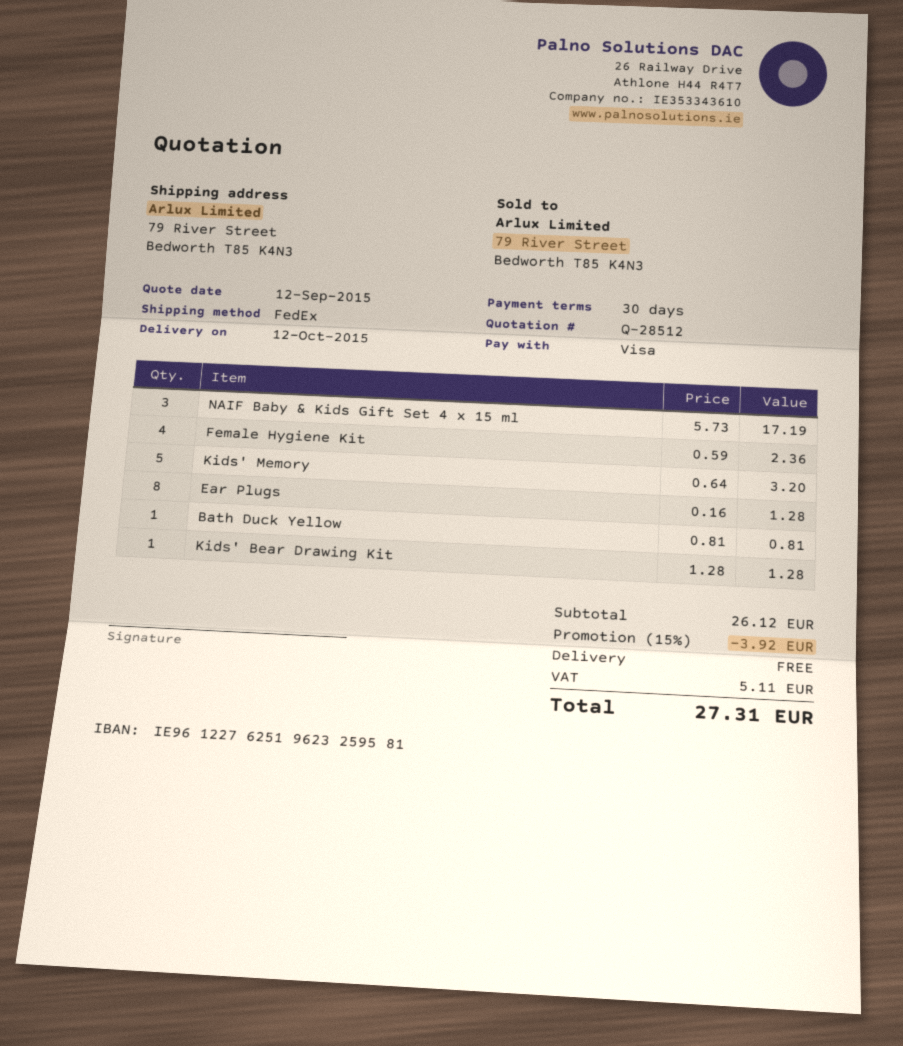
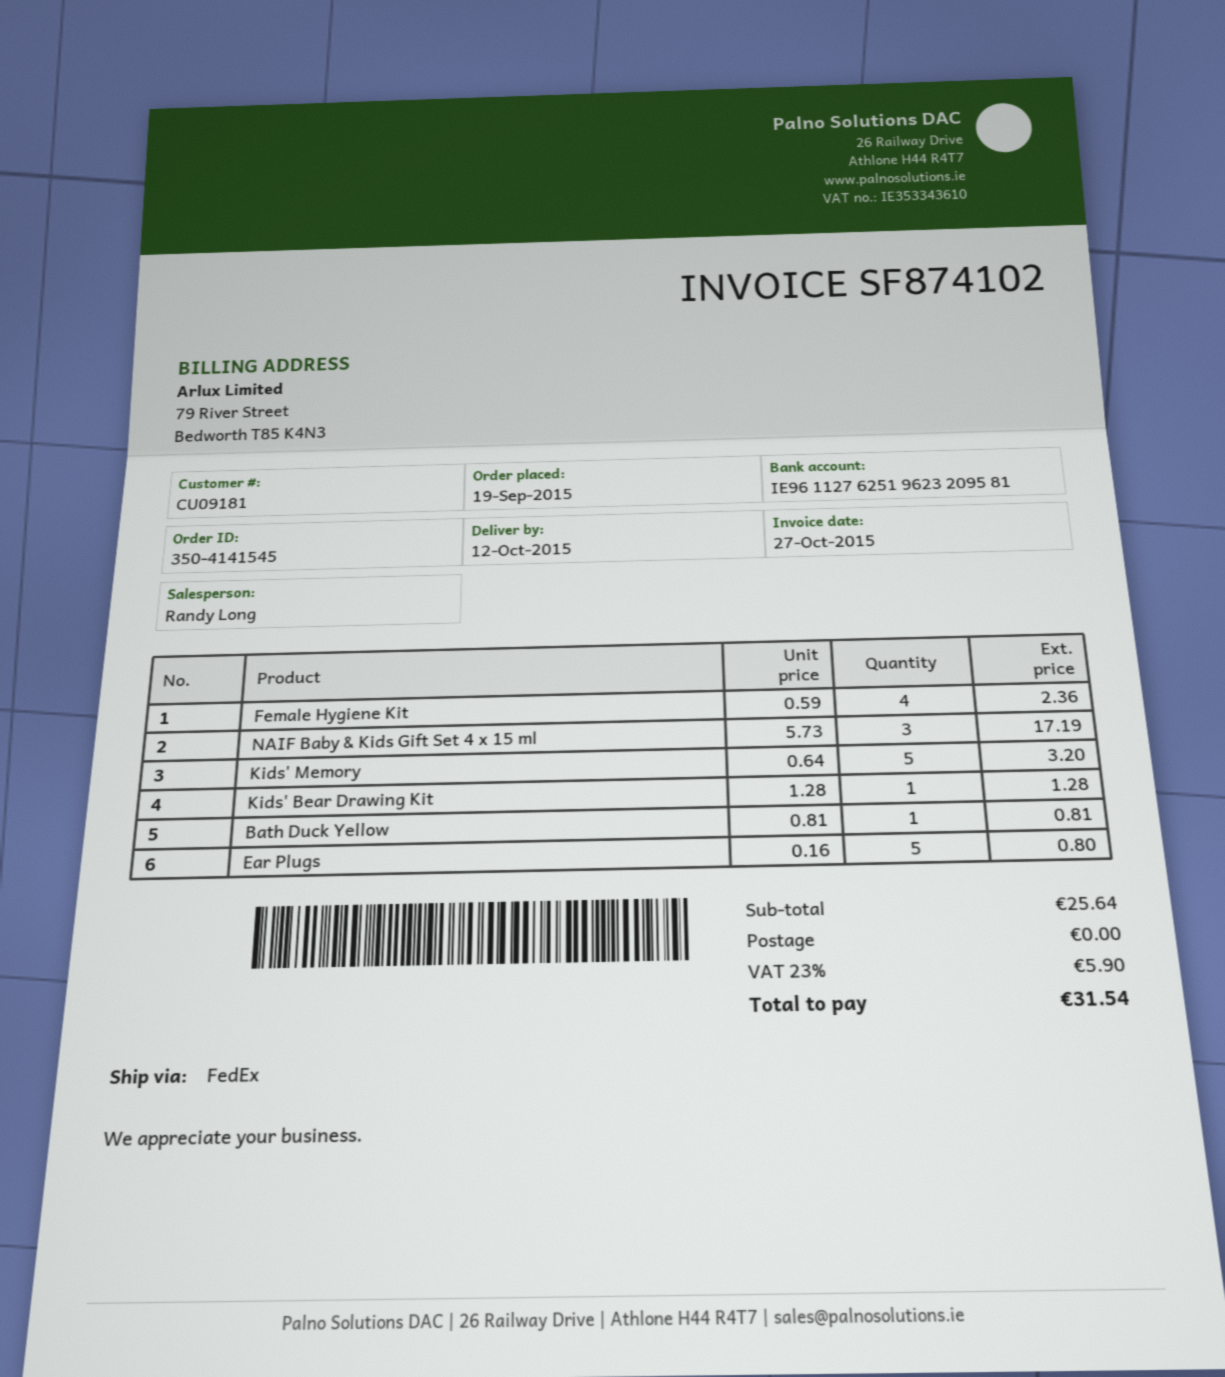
bank account: IE96122762519623259581 -> IE96112762519623209581
Ear Plugs: 8 x 0.16 = 1.28 -> 5 x 0.16 = 0.80
subtotal: 26.12 -> 25.64
discount: 15% = 3.92 -> none
tax: 5.11 -> 5.90
total: 27.31 -> 31.54

